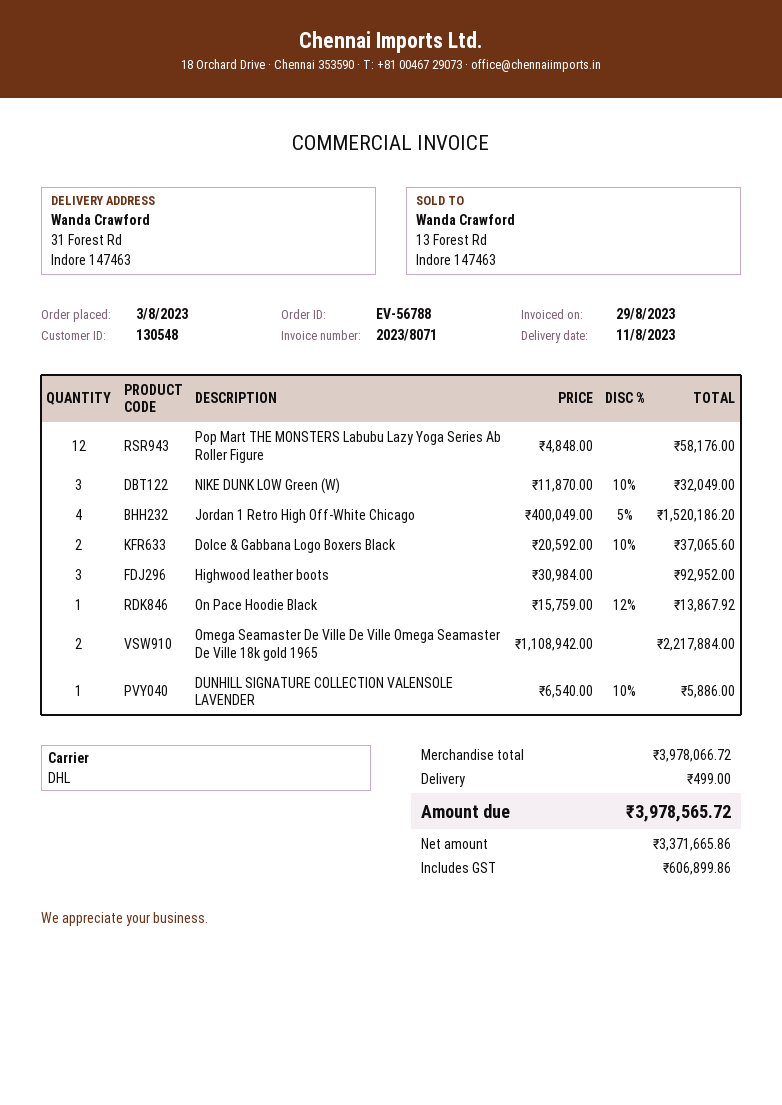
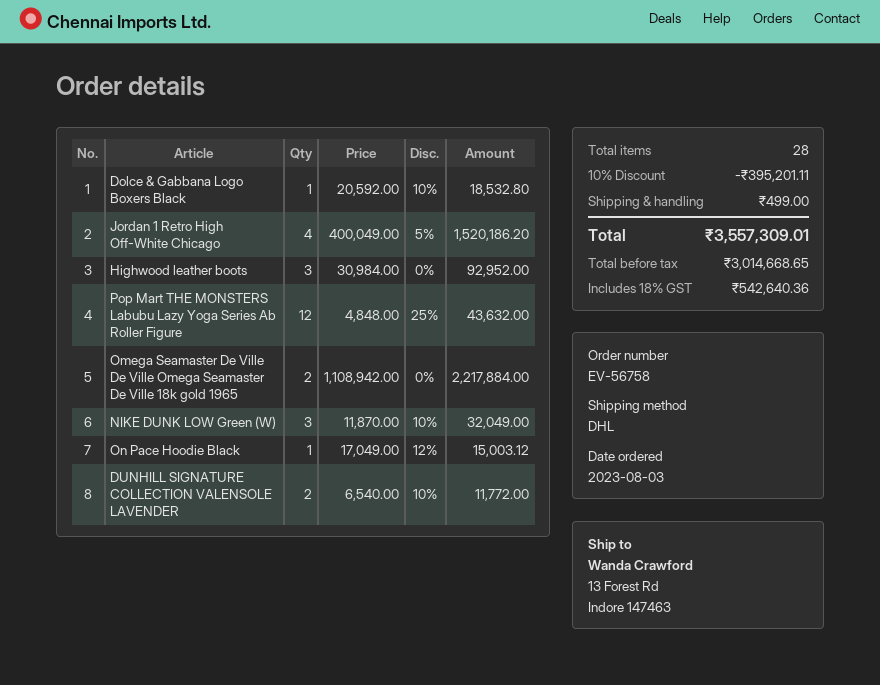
order number: EV-56788 -> EV-56758
ship to: 31 Forest Rd, Indore 147463 -> 13 Forest Rd, Indore 147463
Pop Mart THE MONSTERS Labubu Lazy Yoga Series Ab Roller Figure: 12 x 4848.00 = 58176.00 -> 12 x 4848.00 - 25% = 43632.00
Dolce & Gabbana Logo Boxers Black: 2 x 20592.00 - 10% = 37065.60 -> 1 x 20592.00 - 10% = 18532.80
On Pace Hoodie Black: 1 x 15759.00 - 12% = 13867.92 -> 1 x 17049.00 - 12% = 15003.12
DUNHILL SIGNATURE COLLECTION VALENSOLE LAVENDER: 1 x 6540.00 - 10% = 5886.00 -> 2 x 6540.00 - 10% = 11772.00
discount: none -> 10% = 395201.11
net: 3371665.86 -> 3014668.65
tax: 606899.86 -> 542640.36
total: 3978565.72 -> 3557309.01

